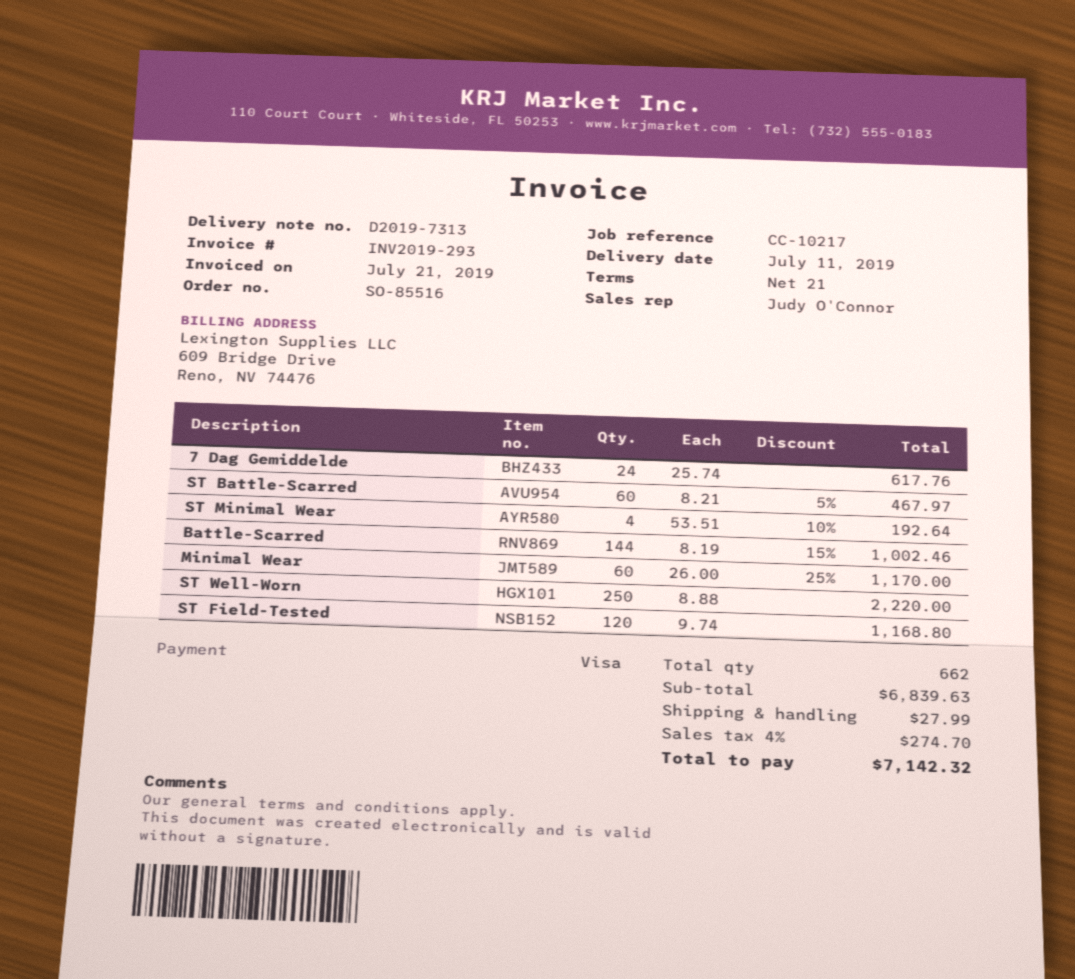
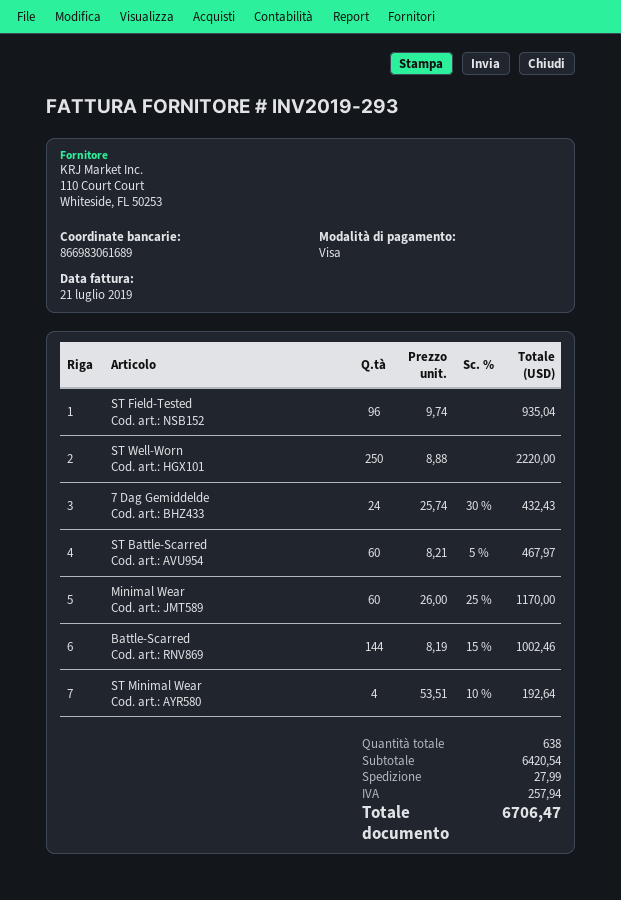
7 Dag Gemiddelde: 24 x 25.74 = 617.76 -> 24 x 25.74 - 30% = 432.43
ST Field-Tested: 120 x 9.74 = 1168.80 -> 96 x 9.74 = 935.04
total quantity: 662 -> 638
subtotal: 6839.63 -> 6420.54
tax: 274.70 -> 257.94
total: 7142.32 -> 6706.47

